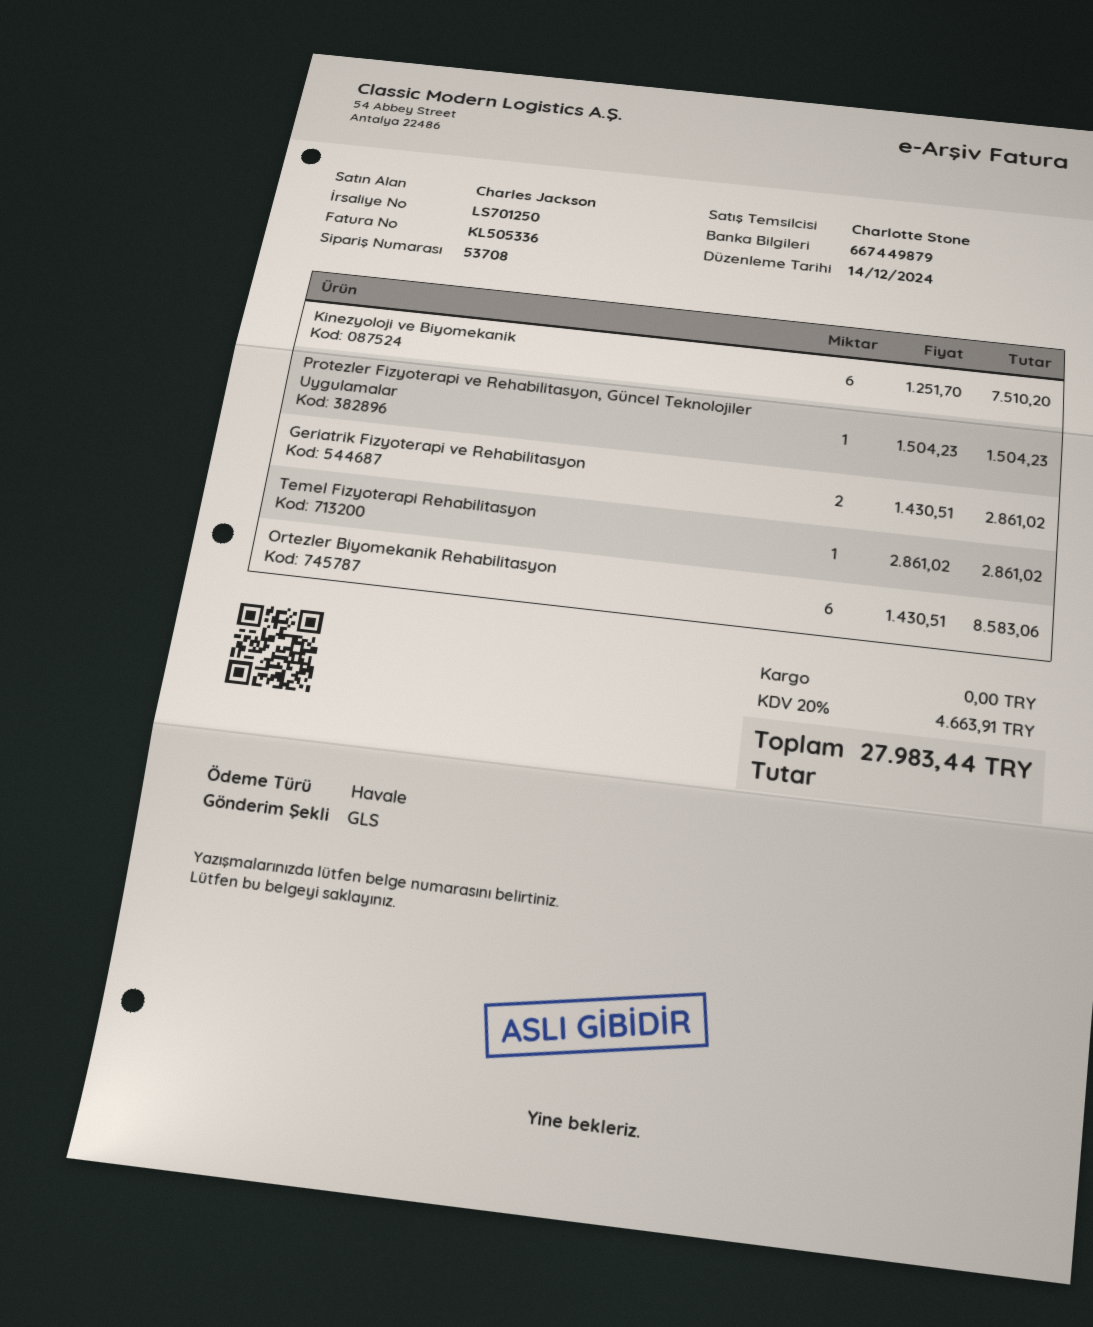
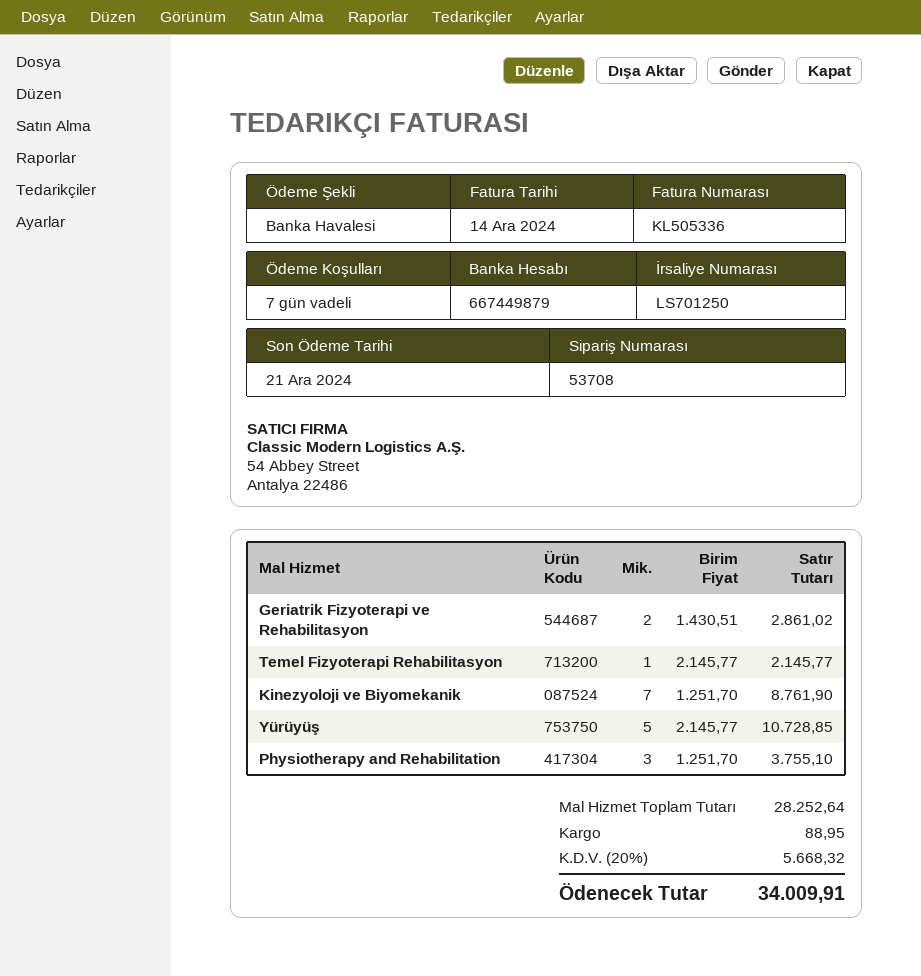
Kinezyoloji ve Biyomekanik: 6 x 1251.70 = 7510.20 -> 7 x 1251.70 = 8761.90
Protezler Fizyoterapi ve Rehabilitasyon, Güncel Teknolojiler Uygulamalar: 1 x 1504.23 = 1504.23 -> none
Temel Fizyoterapi Rehabilitasyon: 1 x 2861.02 = 2861.02 -> 1 x 2145.77 = 2145.77
Ortezler Biyomekanik Rehabilitasyon: 6 x 1430.51 = 8583.06 -> none
Yürüyüş: none -> 5 x 2145.77 = 10728.85
Physiotherapy and Rehabilitation: none -> 3 x 1251.70 = 3755.10
shipping: 0.00 -> 88.95
tax: 20% = 4663.91 -> 20% = 5668.32
total: 27983.44 -> 34009.91

